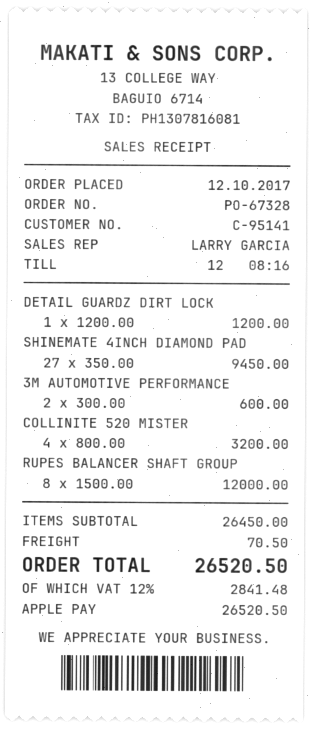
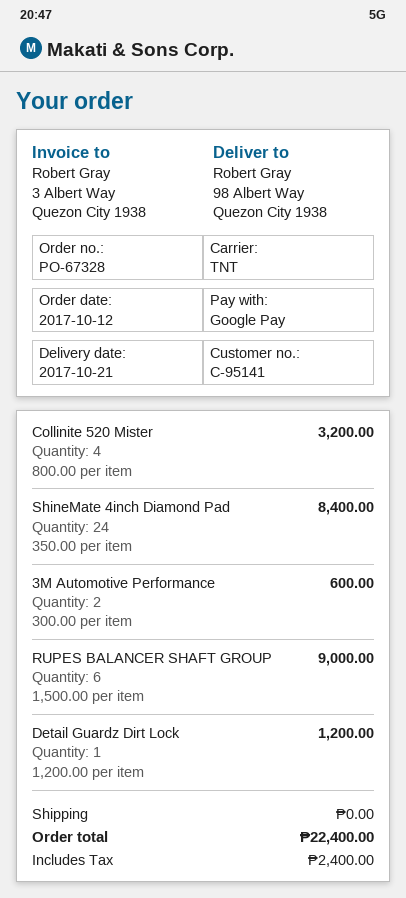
payment method: Apple Pay -> Google Pay
SHINEMATE 4INCH DIAMOND PAD: 27 x 350.00 = 9450.00 -> 24 x 350.00 = 8400.00
RUPES BALANCER SHAFT GROUP: 8 x 1500.00 = 12000.00 -> 6 x 1500.00 = 9000.00
shipping: 70.50 -> 0.00
tax: 2841.48 -> 2400.00
total: 26520.50 -> 22400.00

